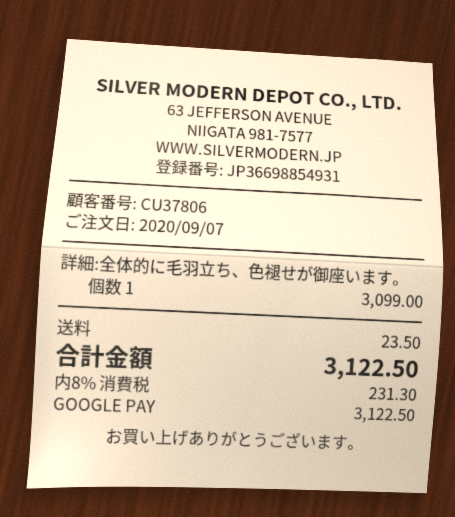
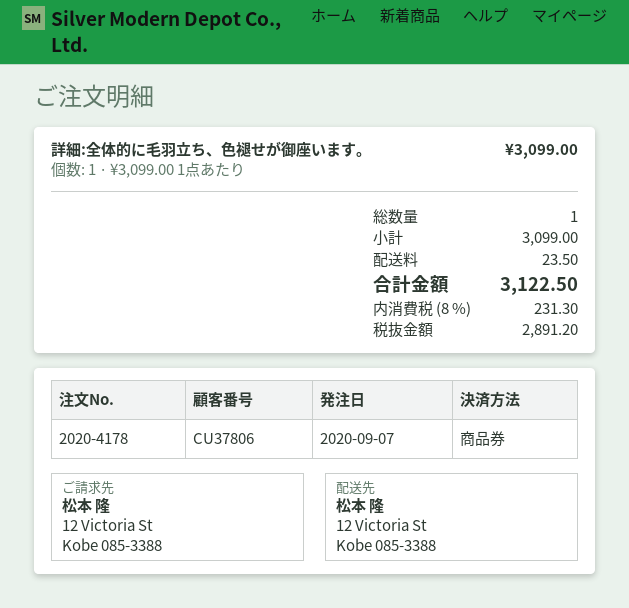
payment method: Google Pay -> gift card

